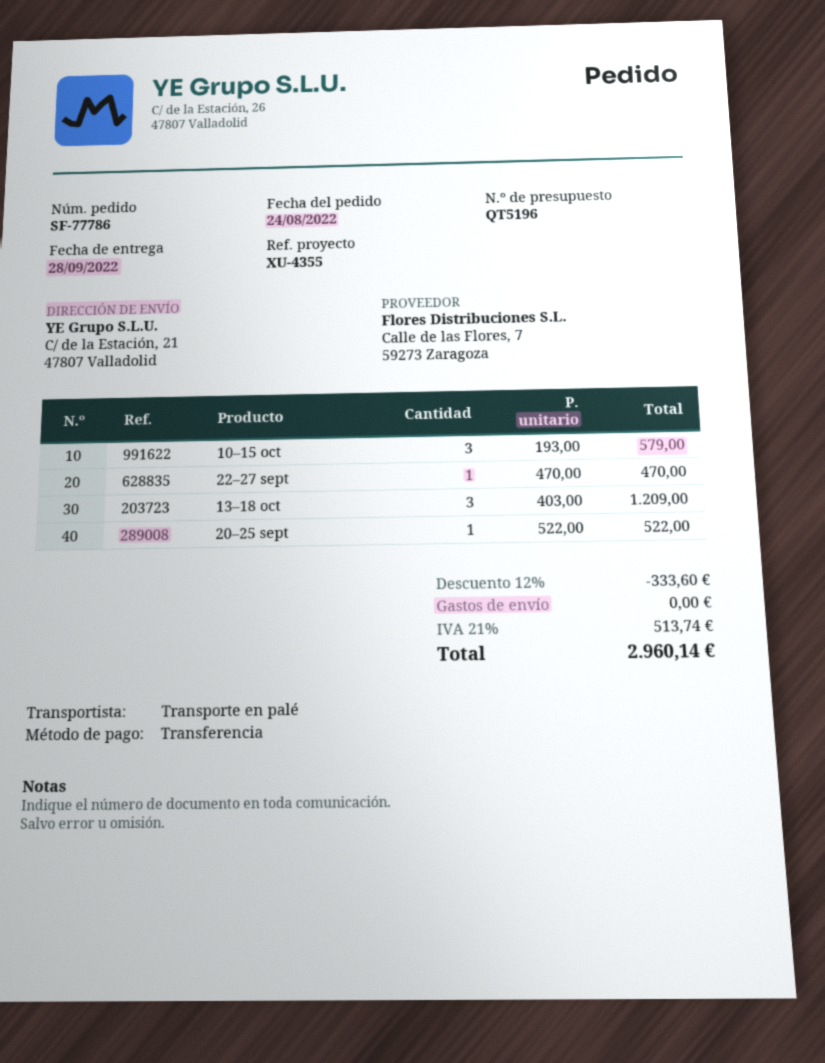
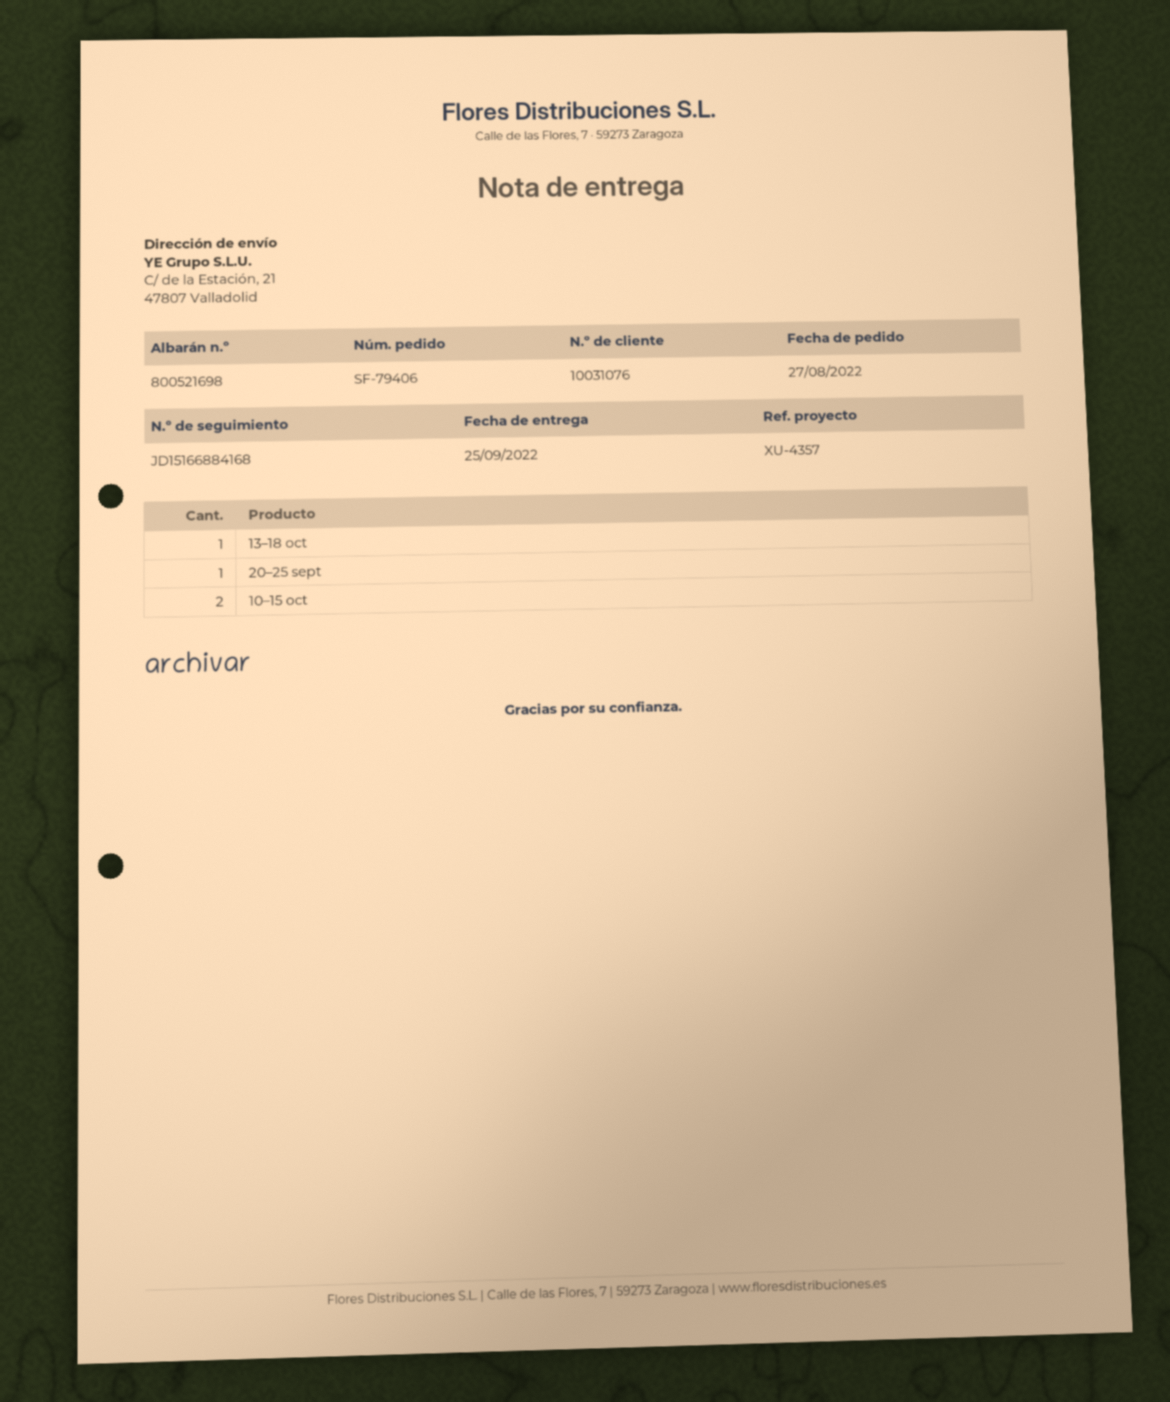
order number: SF-77786 -> SF-79406
order date: 2022-08-24 -> 2022-08-27
delivery date: 2022-09-28 -> 2022-09-25
reference: XU-4355 -> XU-4357
10–15 oct: 3 -> 2
22–27 sept: 1 -> none
13–18 oct: 3 -> 1

